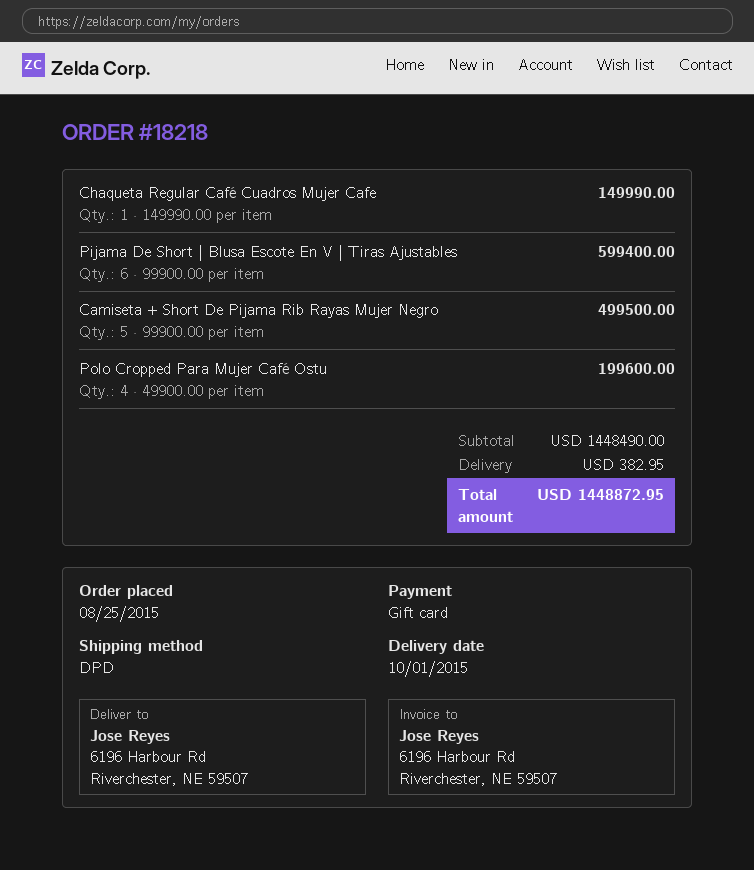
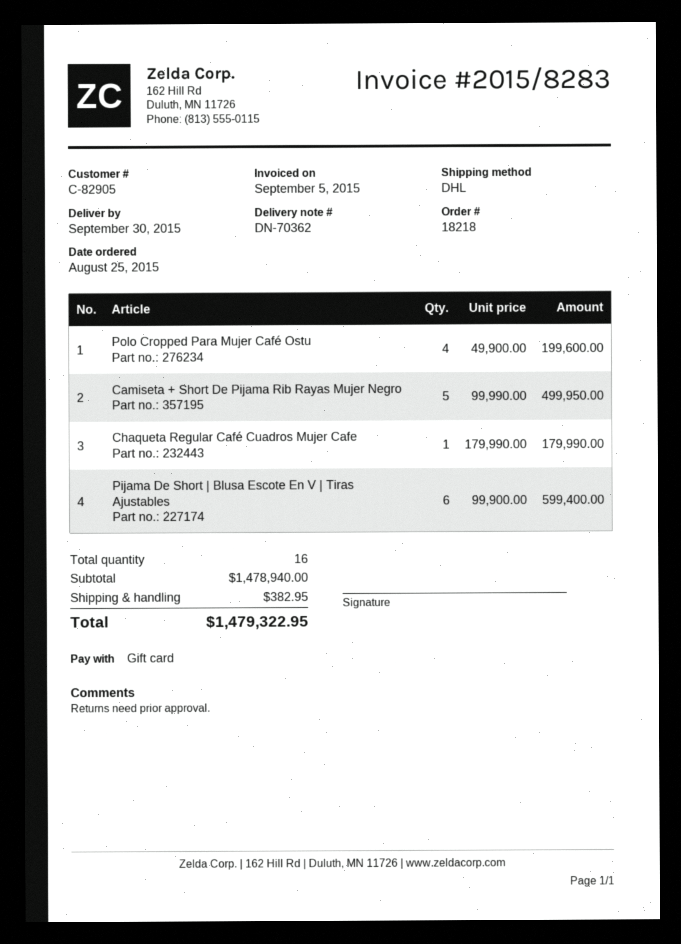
delivery date: 2015-10-01 -> 2015-09-30
shipping method: DPD -> DHL
Chaqueta Regular Café Cuadros Mujer Cafe: 1 x 149990.00 = 149990.00 -> 1 x 179990.00 = 179990.00
Camiseta + Short De Pijama Rib Rayas Mujer Negro: 5 x 99900.00 = 499500.00 -> 5 x 99990.00 = 499950.00
subtotal: 1448490.00 -> 1478940.00
total: 1448872.95 -> 1479322.95

